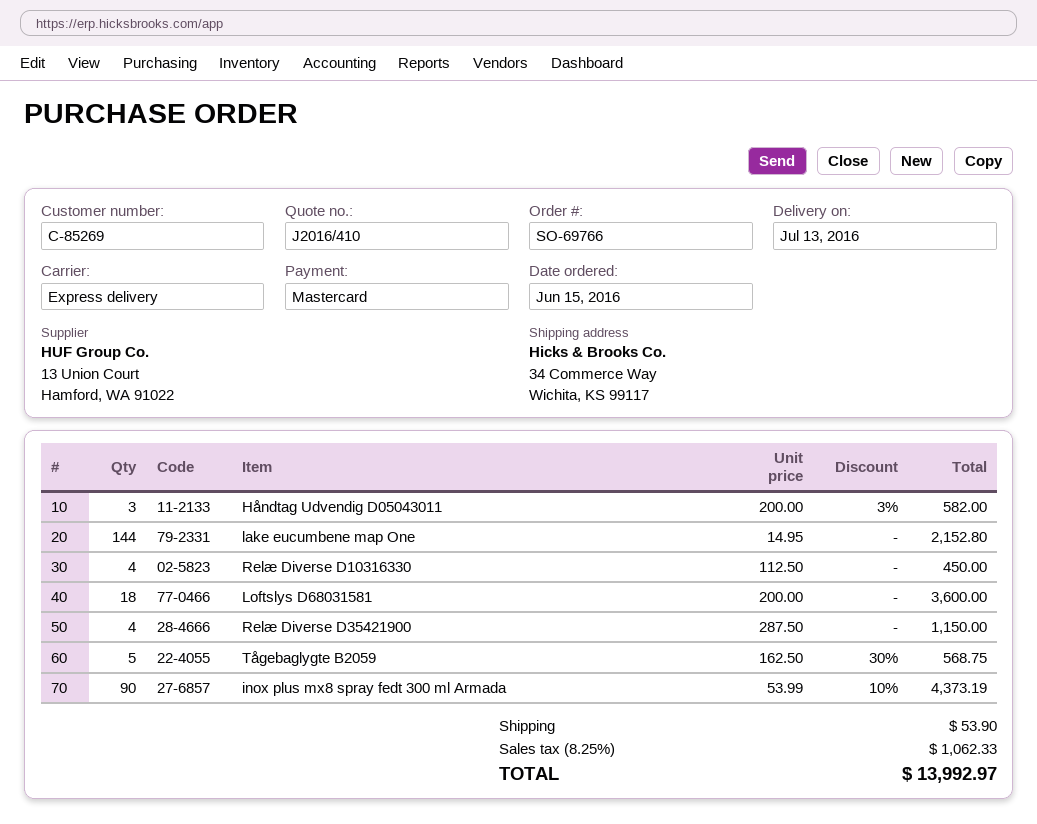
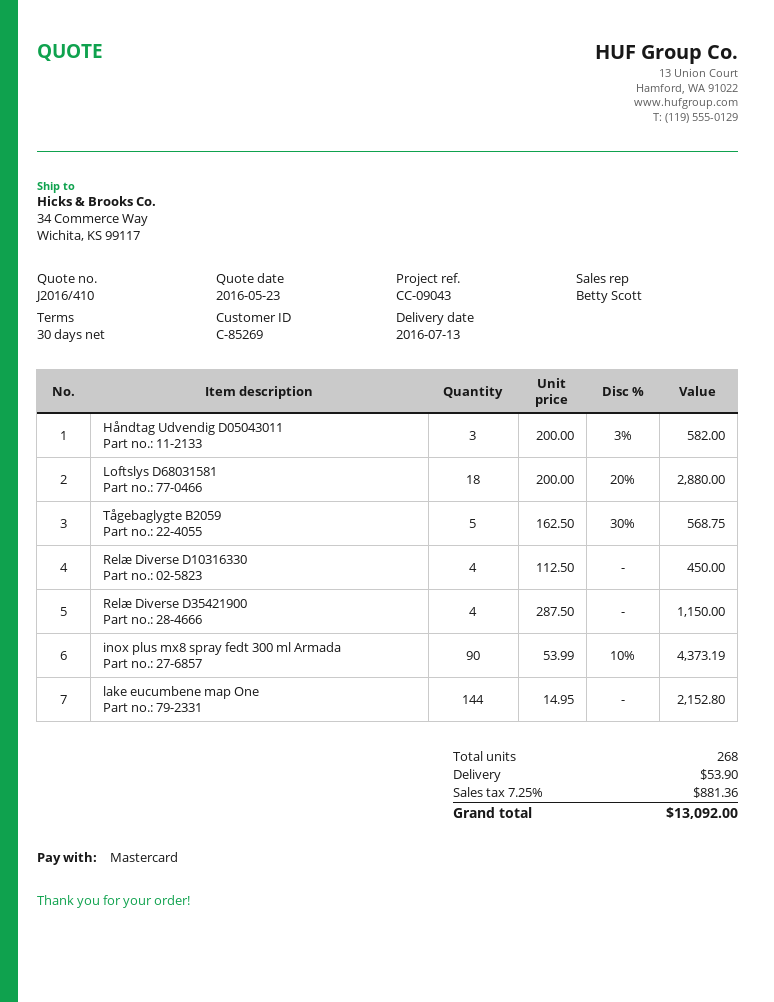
Loftslys D68031581: 18 x 200.00 = 3600.00 -> 18 x 200.00 - 20% = 2880.00
tax: 8.25% = 1062.33 -> 7.25% = 881.36
total: 13992.97 -> 13092.00

